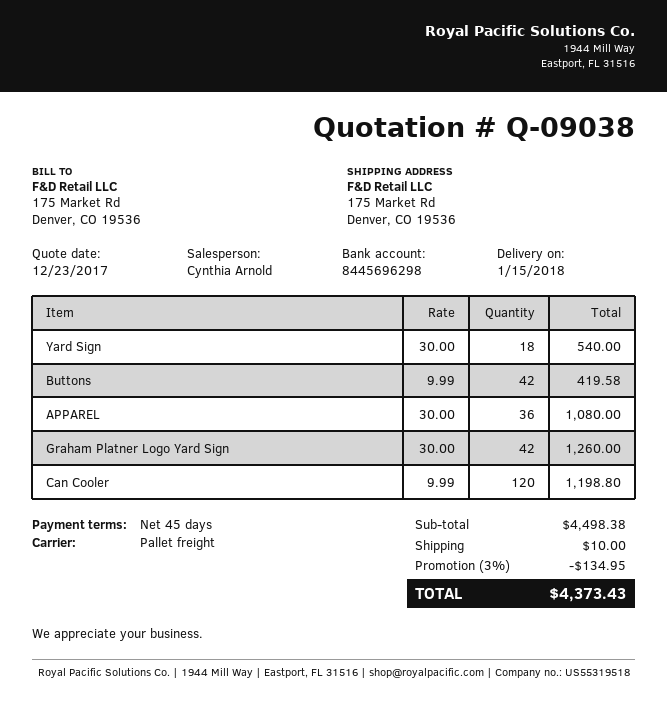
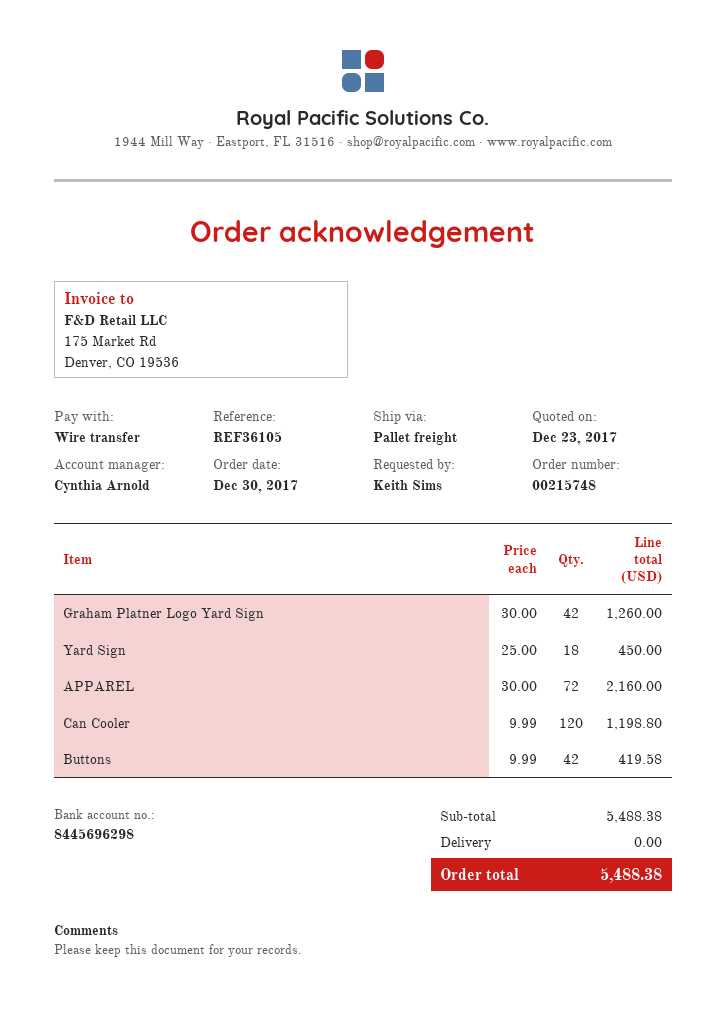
Yard Sign: 18 x 30.00 = 540.00 -> 18 x 25.00 = 450.00
APPAREL: 36 x 30.00 = 1080.00 -> 72 x 30.00 = 2160.00
subtotal: 4498.38 -> 5488.38
discount: 3% = 134.95 -> none
shipping: 10.00 -> 0.00
total: 4373.43 -> 5488.38

